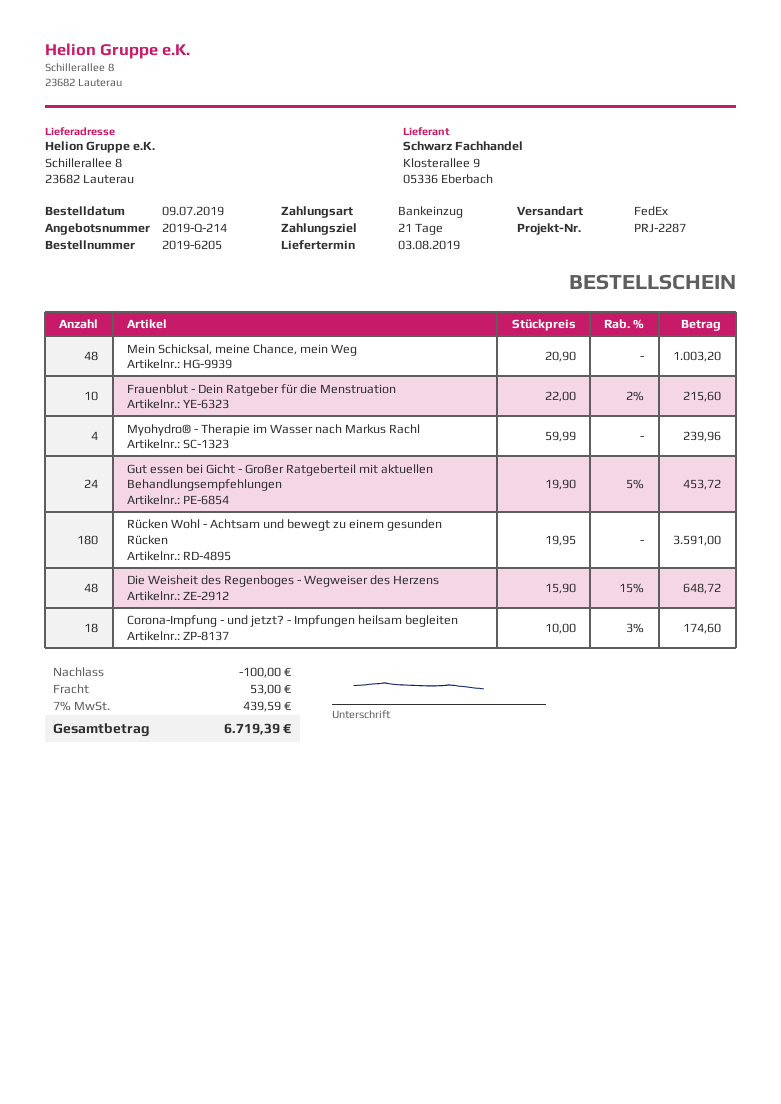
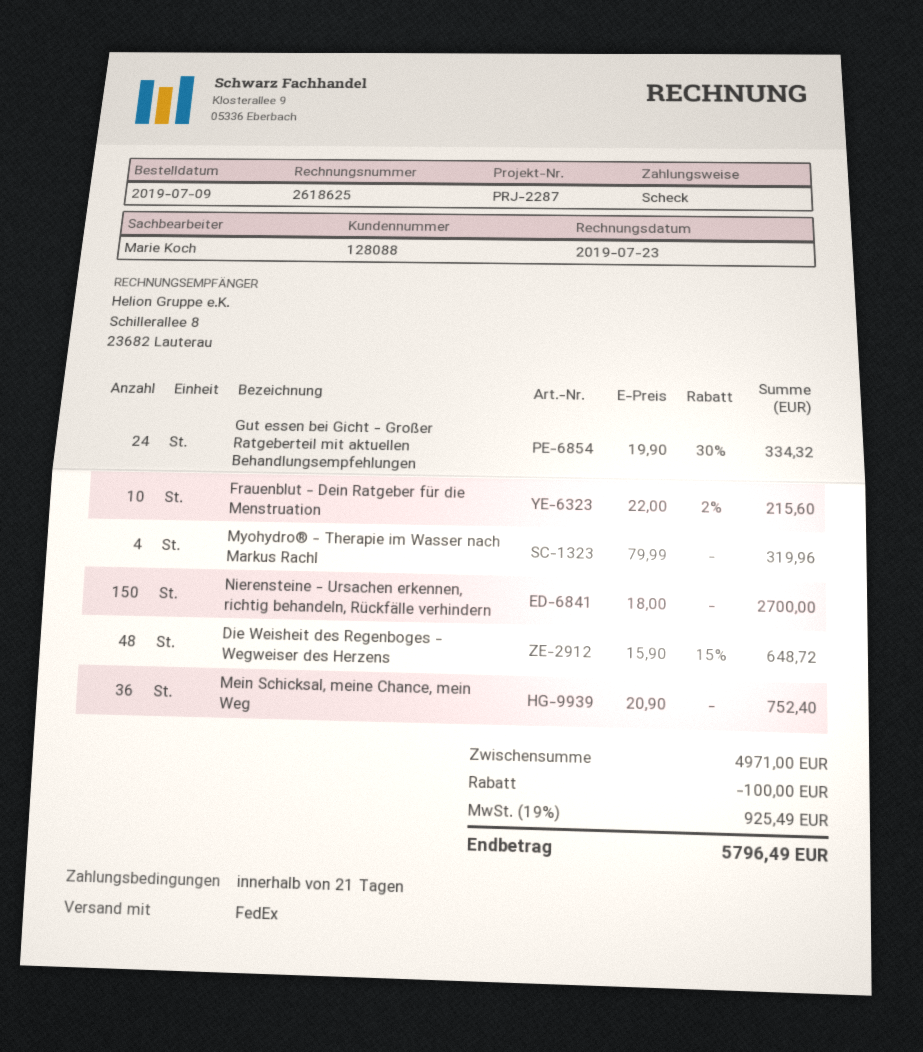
payment method: direct debit -> cheque
Mein Schicksal, meine Chance, mein Weg: 48 x 20.90 = 1003.20 -> 36 x 20.90 = 752.40
Myohydro® - Therapie im Wasser nach Markus Rachl: 4 x 59.99 = 239.96 -> 4 x 79.99 = 319.96
Gut essen bei Gicht - Großer Ratgeberteil mit aktuellen Behandlungsempfehlungen: 24 x 19.90 - 5% = 453.72 -> 24 x 19.90 - 30% = 334.32
Rücken Wohl - Achtsam und bewegt zu einem gesunden Rücken: 180 x 19.95 = 3591.00 -> none
Corona-Impfung - und jetzt? - Impfungen heilsam begleiten: 18 x 10.00 - 3% = 174.60 -> none
Nierensteine - Ursachen erkennen, richtig behandeln, Rückfälle verhindern: none -> 150 x 18.00 = 2700.00
shipping: 53.00 -> none
tax: 7% = 439.59 -> 19% = 925.49
total: 6719.39 -> 5796.49

